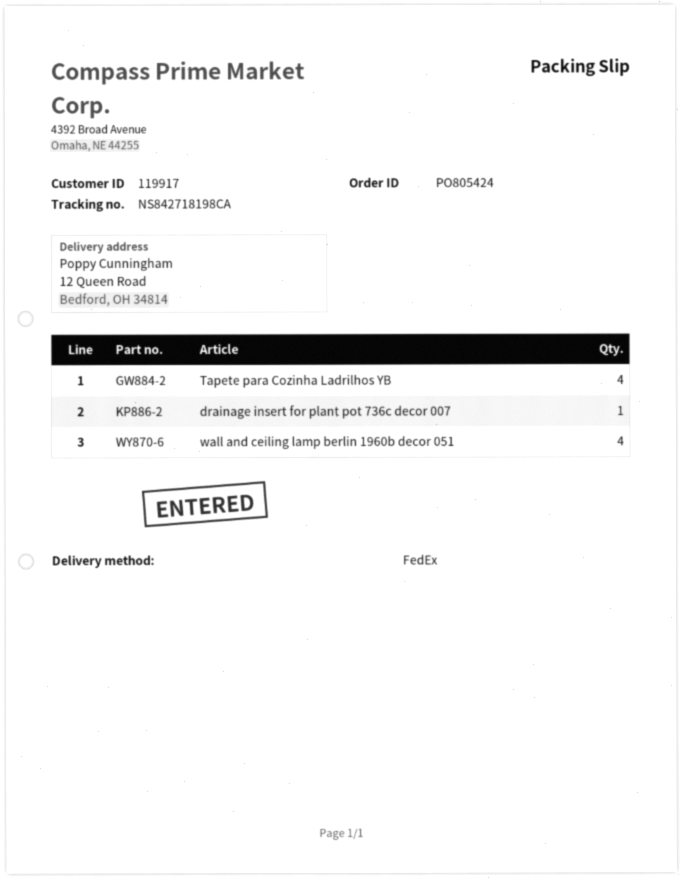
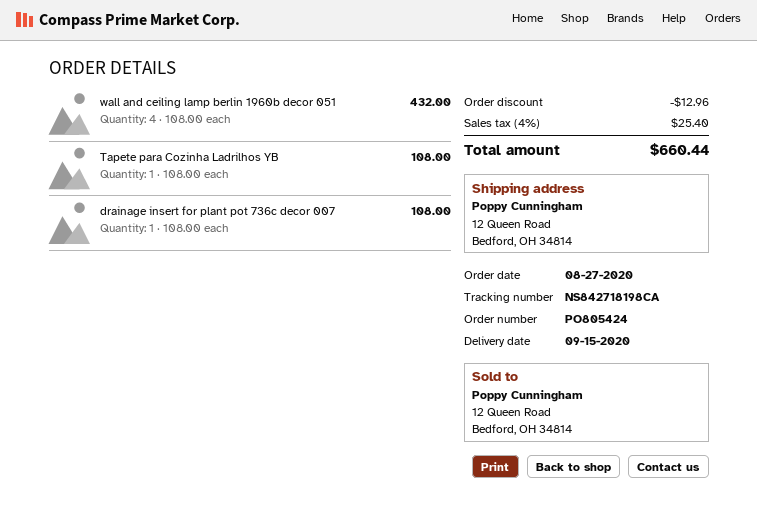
Tapete para Cozinha Ladrilhos YB: 4 -> 1

